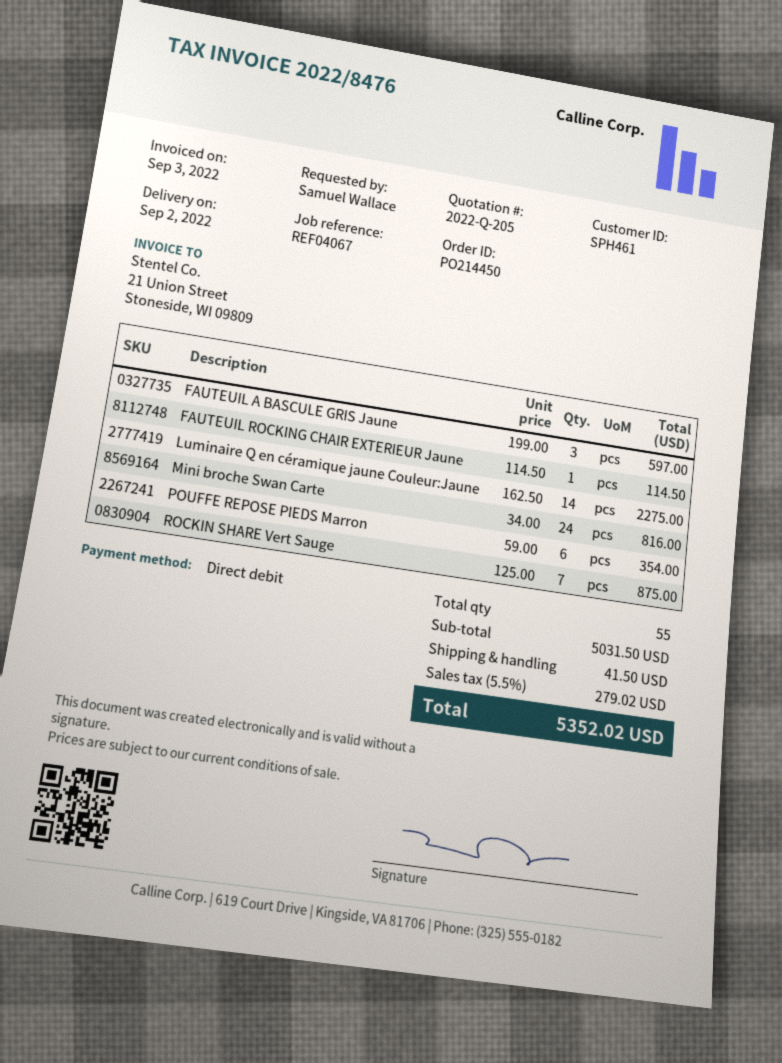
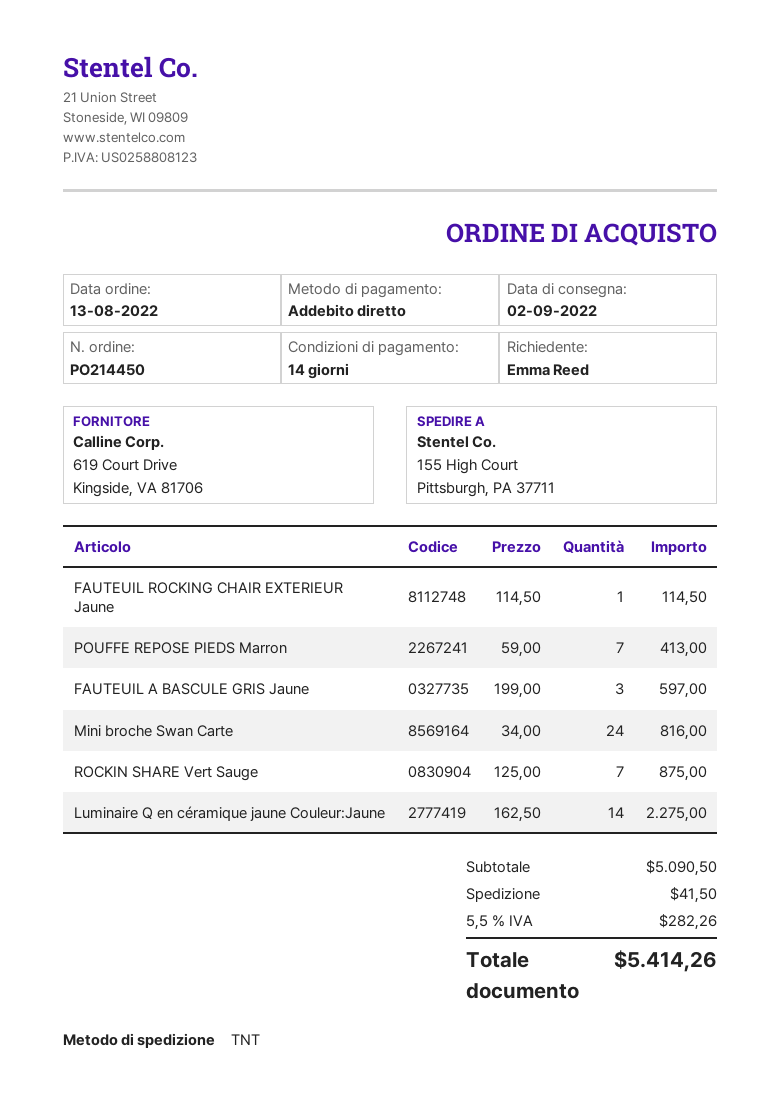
ordered by: Samuel Wallace -> Emma Reed
POUFFE REPOSE PIEDS Marron: 6 x 59.00 = 354.00 -> 7 x 59.00 = 413.00
subtotal: 5031.50 -> 5090.50
tax: 5.5% = 279.02 -> 5.5% = 282.26
total: 5352.02 -> 5414.26

